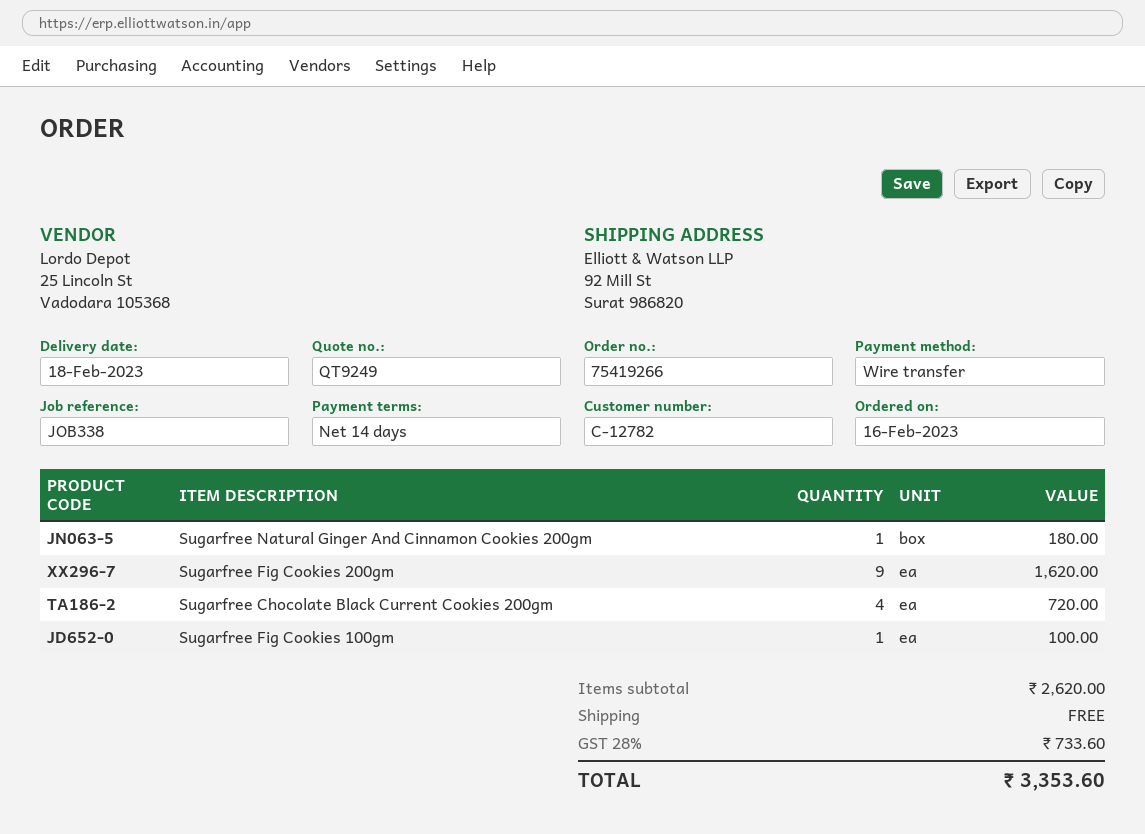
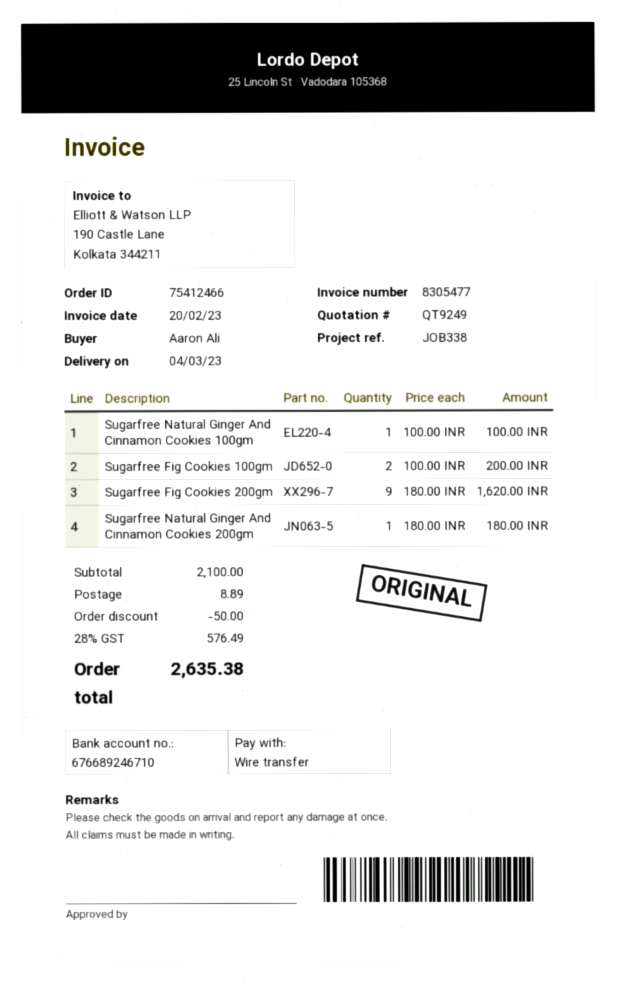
order number: 75419266 -> 75412466
delivery date: 2023-02-18 -> 2023-03-04
Sugarfree Chocolate Black Current Cookies 200gm: 4 for 720.00 -> none
Sugarfree Fig Cookies 100gm: 1 for 100.00 -> 2 for 200.00
Sugarfree Natural Ginger And Cinnamon Cookies 100gm: none -> 1 for 100.00
subtotal: 2620.00 -> 2100.00
discount: none -> 50.00
shipping: 0.00 -> 8.89
tax: 28% = 733.60 -> 28% = 576.49
total: 3353.60 -> 2635.38

